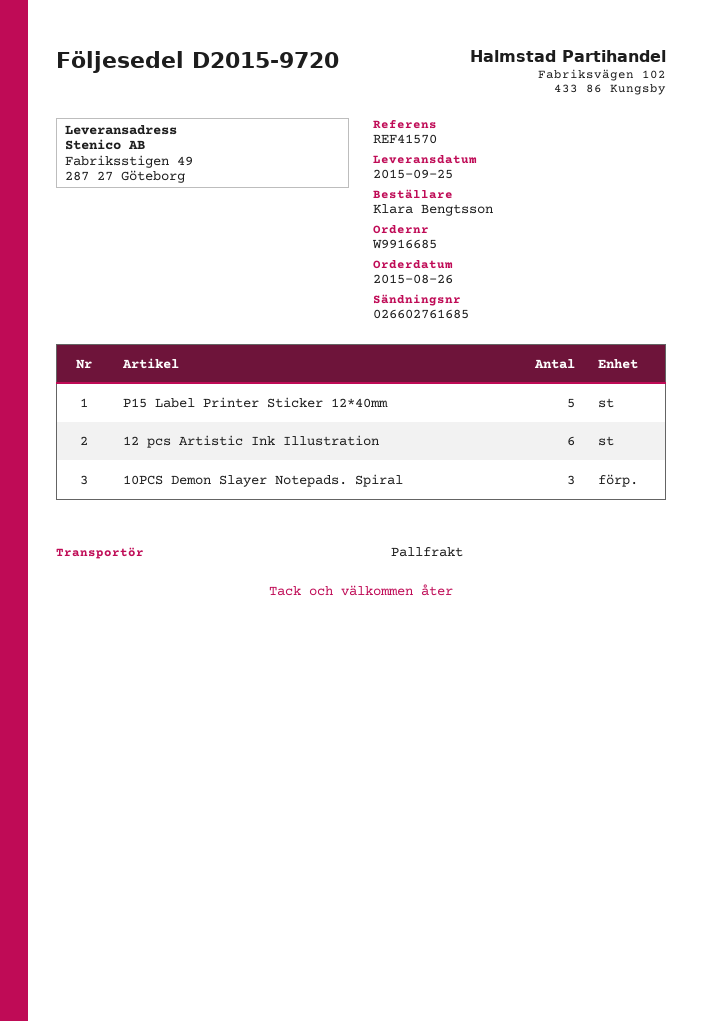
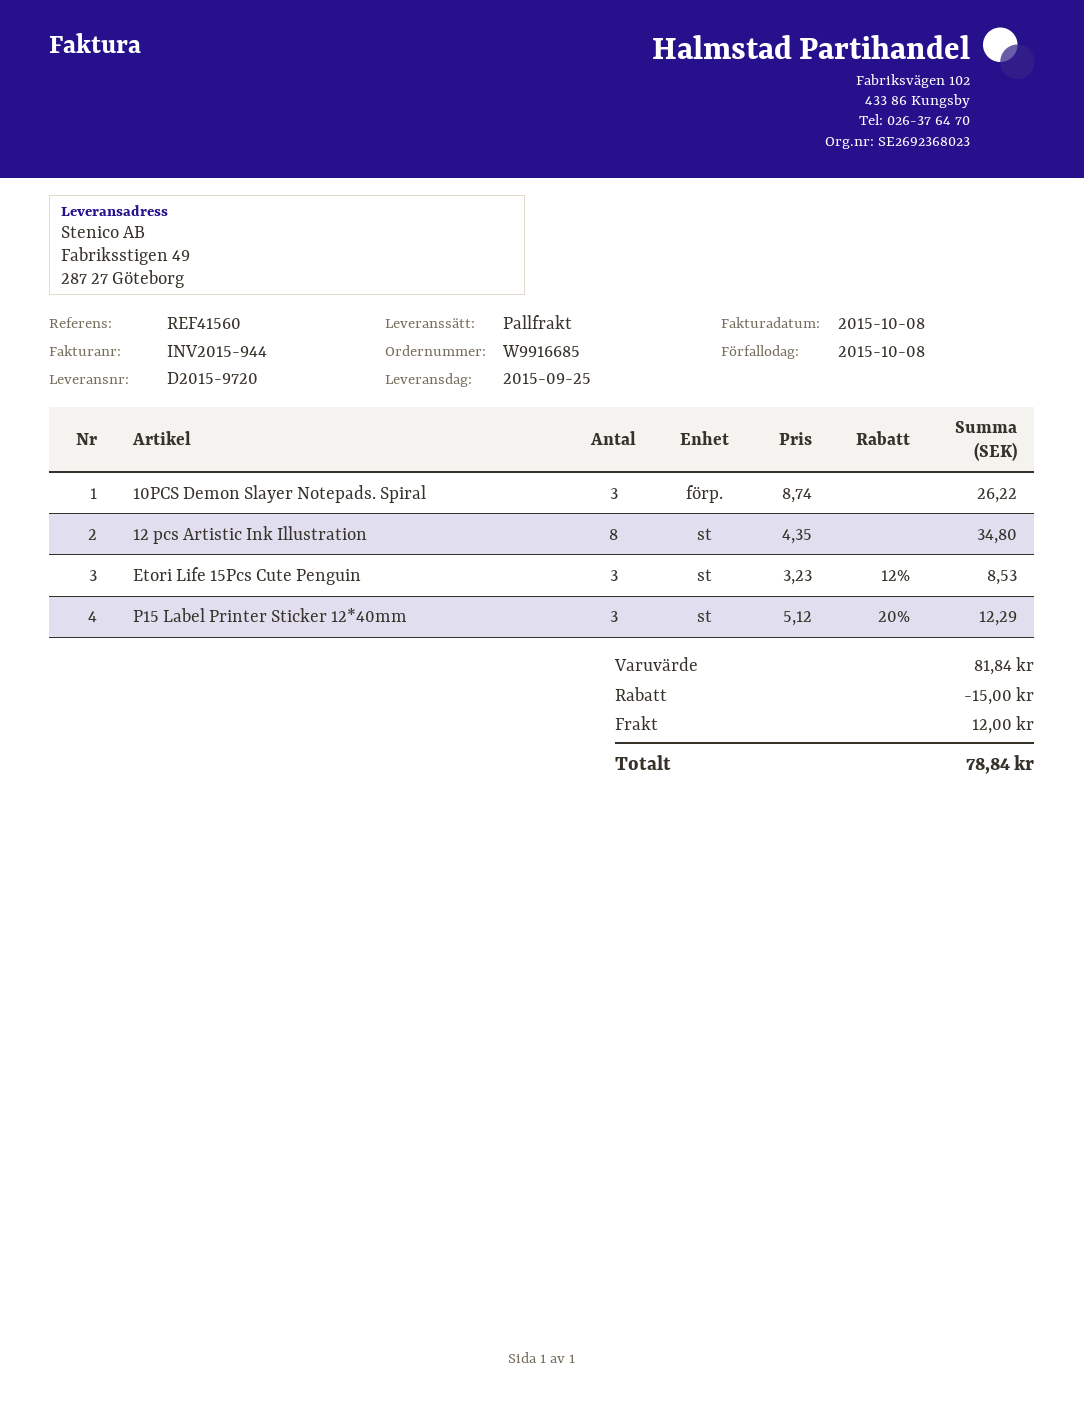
reference: REF41570 -> REF41560
P15 Label Printer Sticker 12*40mm: 5 -> 3
12 pcs Artistic Ink Illustration: 6 -> 8
Etori Life 15Pcs Cute Penguin: none -> 3

